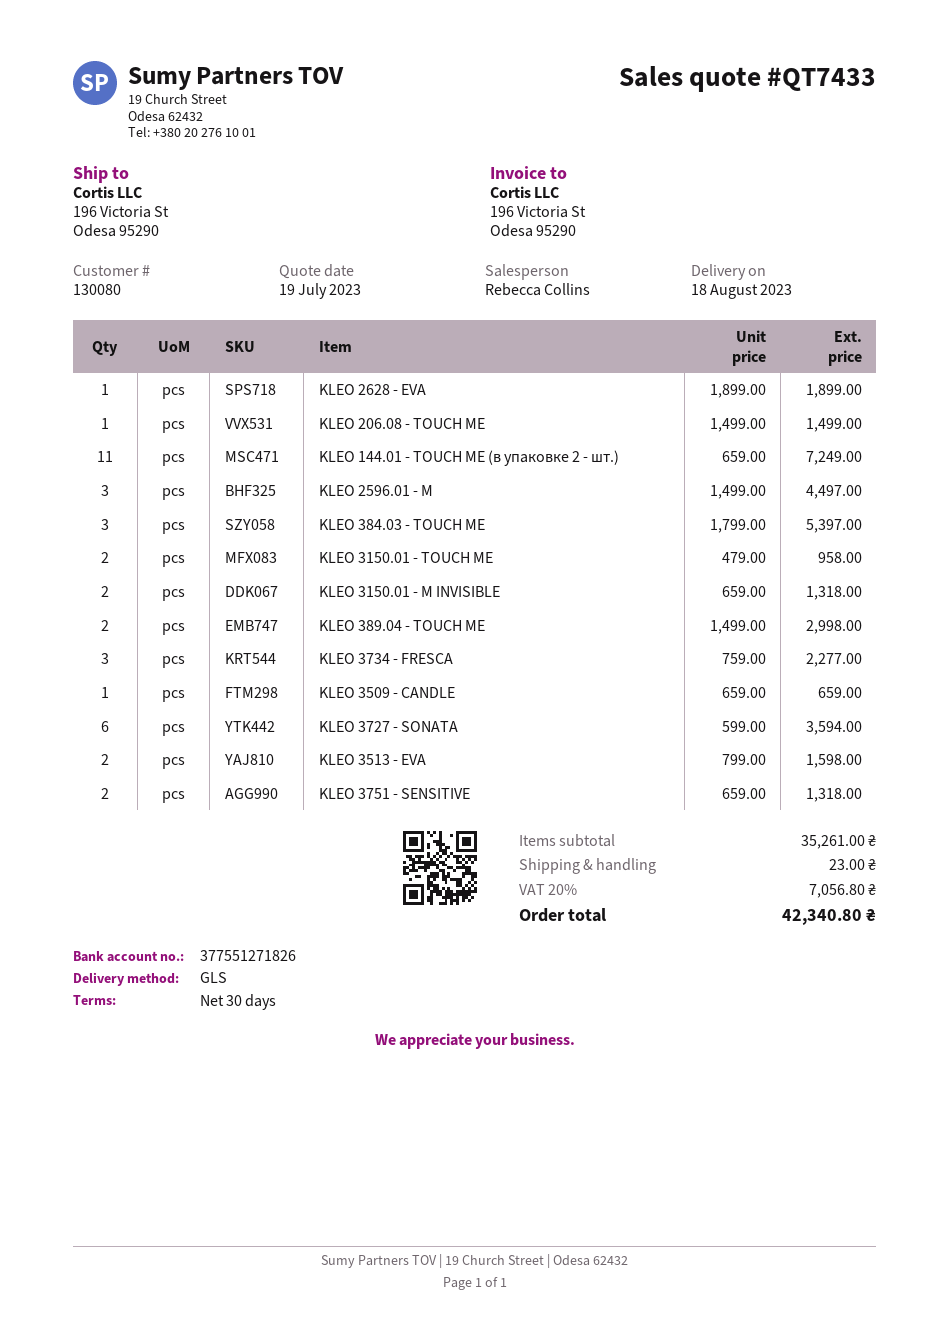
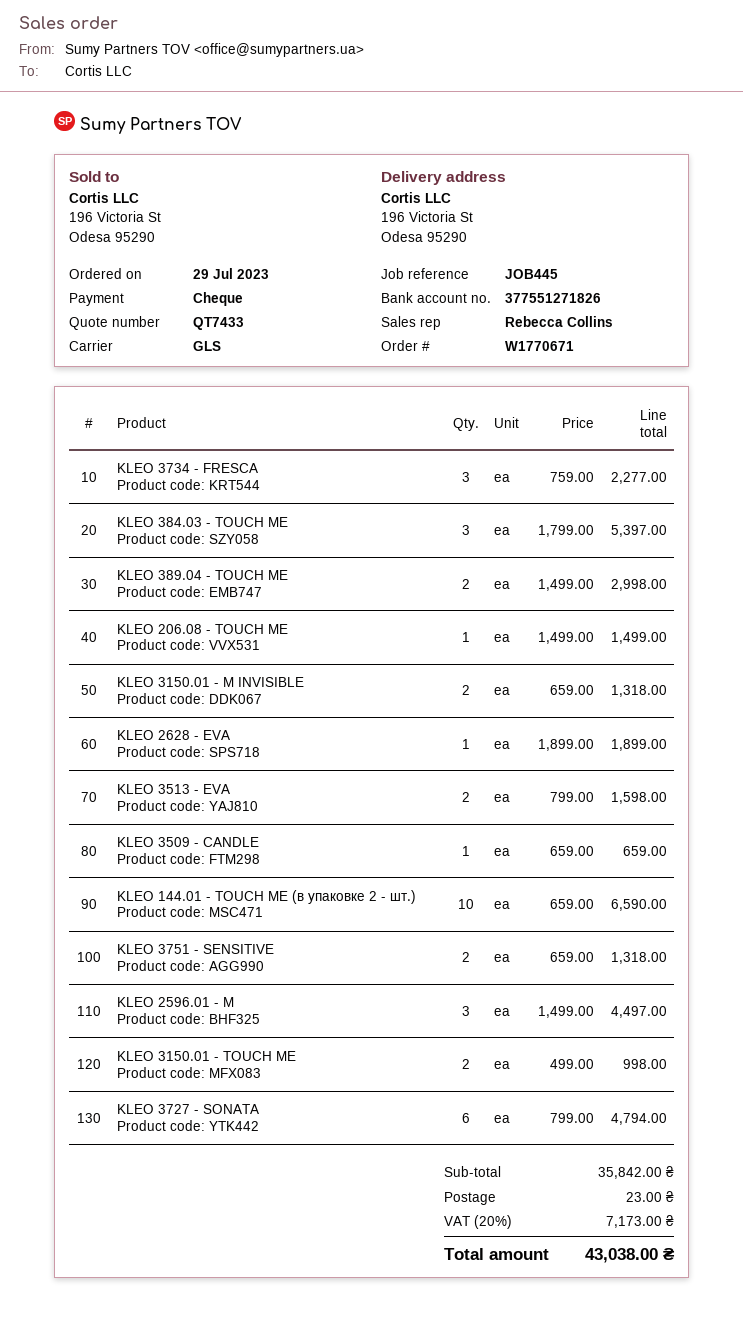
KLEO 144.01 - TOUCH ME (в упаковке 2 - шт.): 11 x 659.00 = 7249.00 -> 10 x 659.00 = 6590.00
KLEO 3150.01 - TOUCH ME: 2 x 479.00 = 958.00 -> 2 x 499.00 = 998.00
KLEO 3727 - SONATA: 6 x 599.00 = 3594.00 -> 6 x 799.00 = 4794.00
subtotal: 35261.00 -> 35842.00
tax: 20% = 7056.80 -> 20% = 7173.00
total: 42340.80 -> 43038.00

